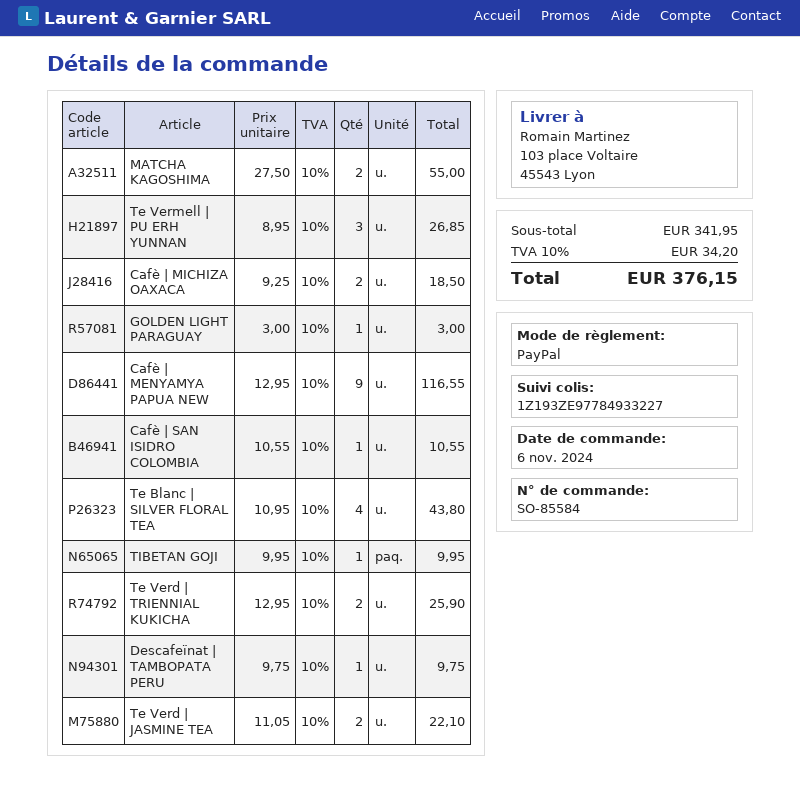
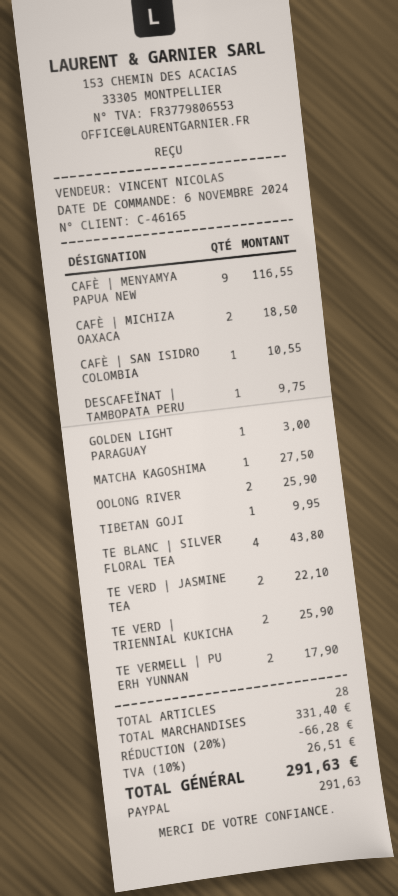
MATCHA KAGOSHIMA: 2 for 55.00 -> 1 for 27.50
Te Vermell | PU ERH YUNNAN: 3 for 26.85 -> 2 for 17.90
OOLONG RIVER: none -> 2 for 25.90
subtotal: 341.95 -> 331.40
discount: none -> 20% = 66.28
tax: 10% = 34.20 -> 10% = 26.51
total: 376.15 -> 291.63

